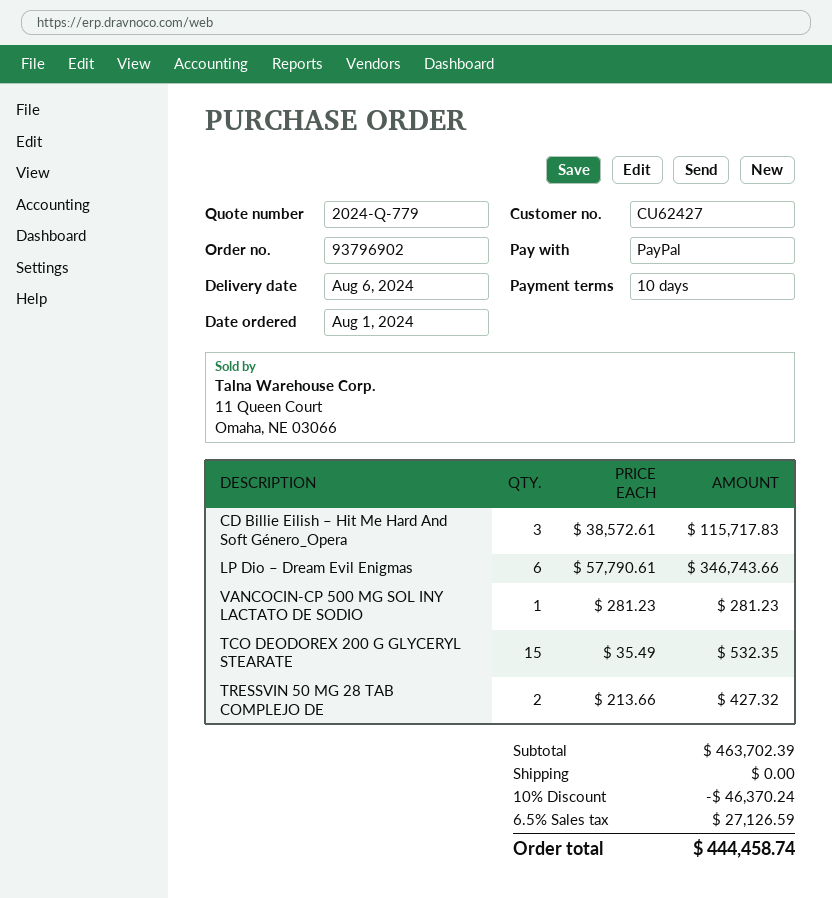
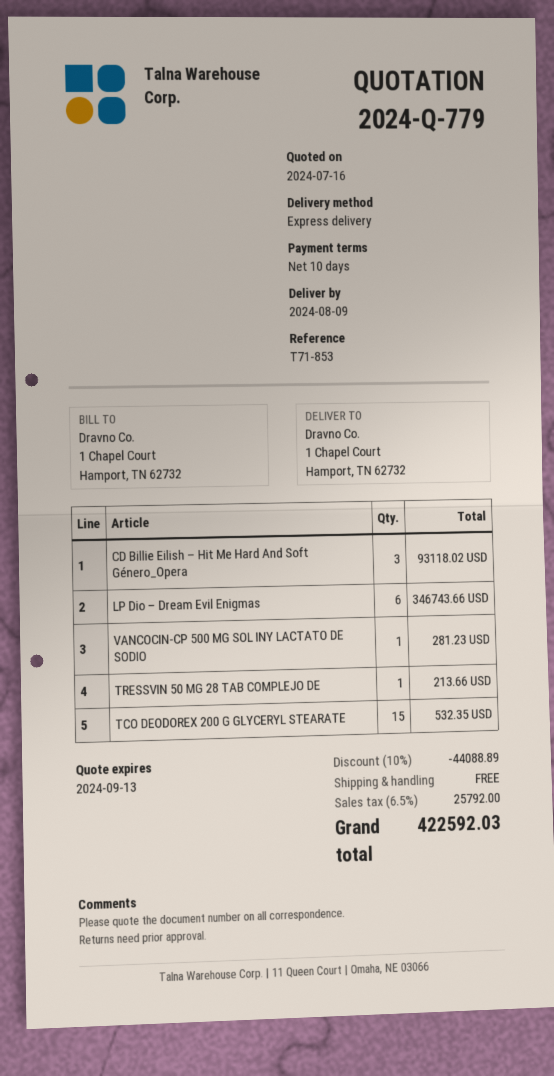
delivery date: 2024-08-06 -> 2024-08-09
CD Billie Eilish – Hit Me Hard And Soft Género_Opera: 3 for 115717.83 -> 3 for 93118.02
TRESSVIN 50 MG 28 TAB COMPLEJO DE: 2 for 427.32 -> 1 for 213.66
discount: 10% = 46370.24 -> 10% = 44088.89
tax: 6.5% = 27126.59 -> 6.5% = 25792.00
total: 444458.74 -> 422592.03

